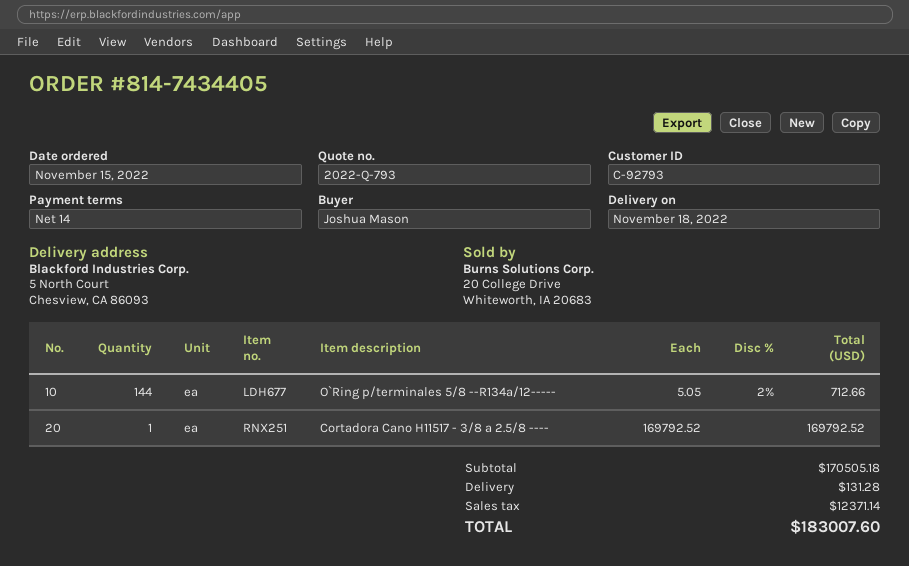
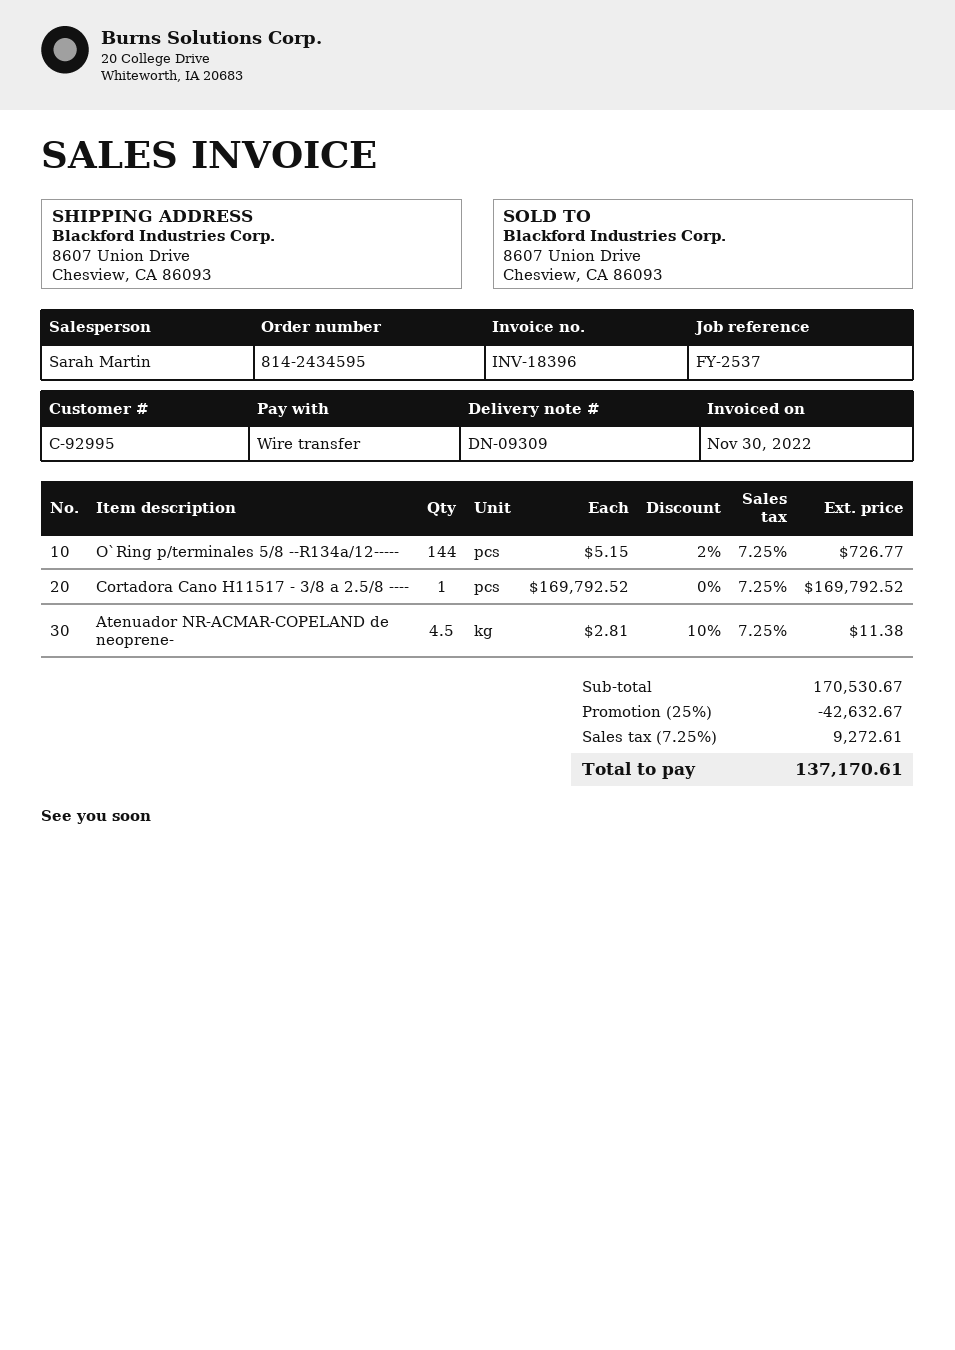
order number: 814-7434405 -> 814-2434595
customer number: C-92793 -> C-92995
ship to: 5 North Court, Chesview, CA 86093 -> 8607 Union Drive, Chesview, CA 86093
O`Ring p/terminales 5/8 --R134a/12-----: 144 x 5.05 - 2% = 712.66 -> 144 x 5.15 - 2% = 726.77
Atenuador NR-ACMAR-COPELAND de neoprene-: none -> 4.5 x 2.81 - 10% = 11.38
subtotal: 170505.18 -> 170530.67
discount: none -> 25% = 42632.67
shipping: 131.28 -> none
tax: 12371.14 -> 9272.61
total: 183007.60 -> 137170.61

